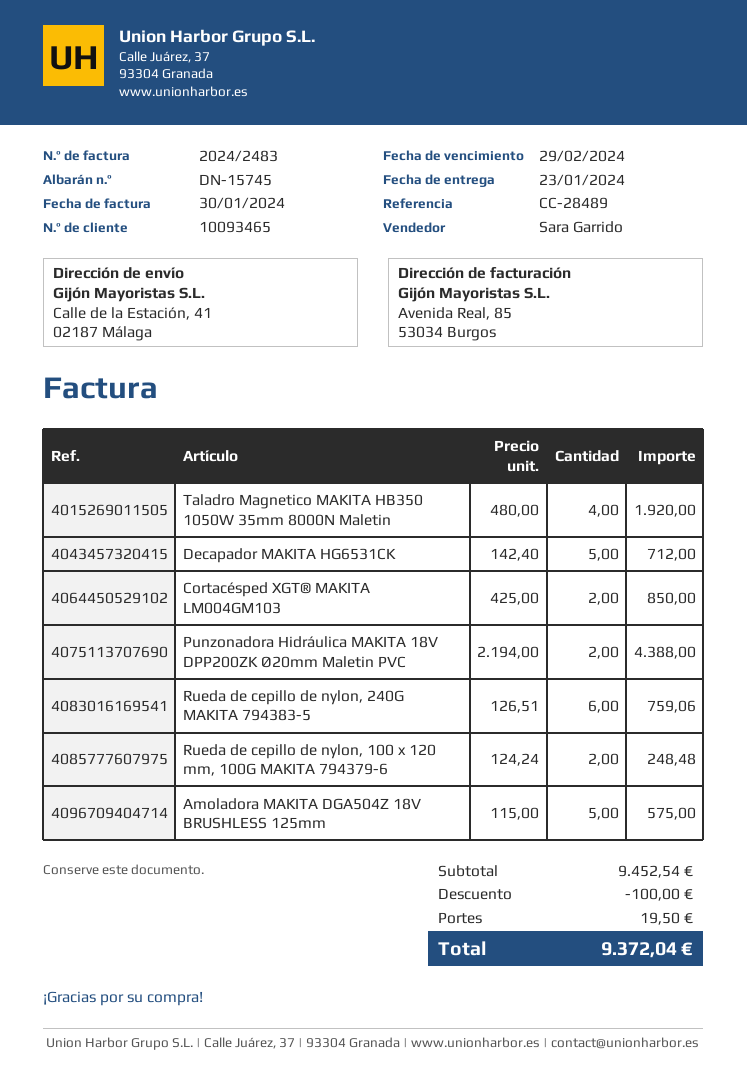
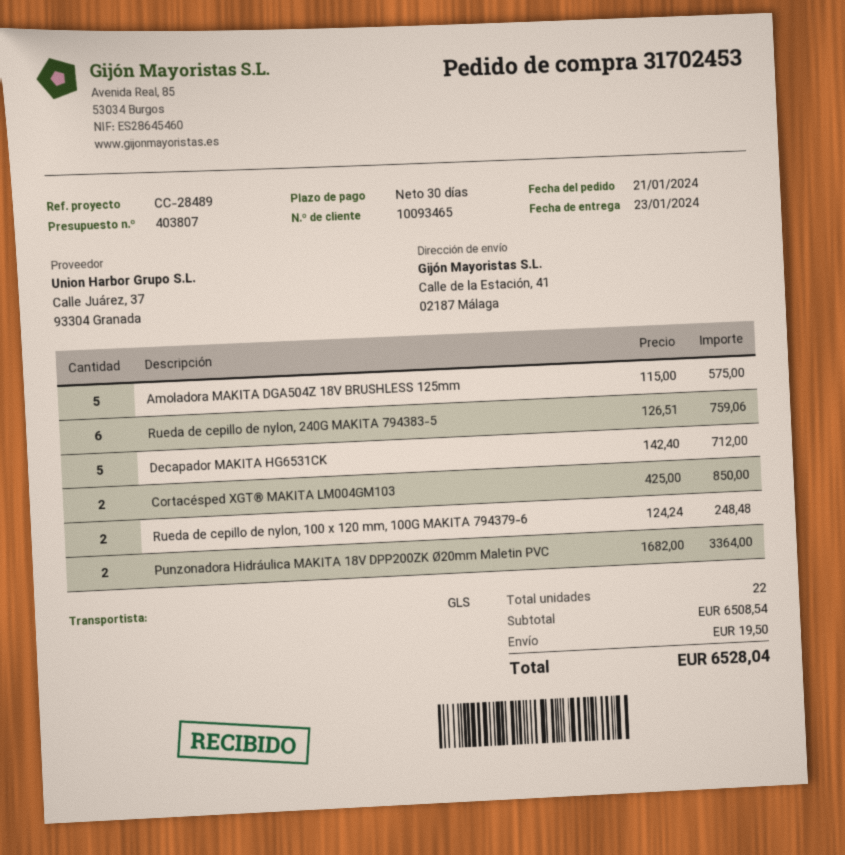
Taladro Magnetico MAKITA HB350 1050W 35mm 8000N Maletin: 4 x 480.00 = 1920.00 -> none
Punzonadora Hidráulica MAKITA 18V DPP200ZK Ø20mm Maletin PVC: 2 x 2194.00 = 4388.00 -> 2 x 1682.00 = 3364.00
subtotal: 9452.54 -> 6508.54
discount: 100.00 -> none
total: 9372.04 -> 6528.04

